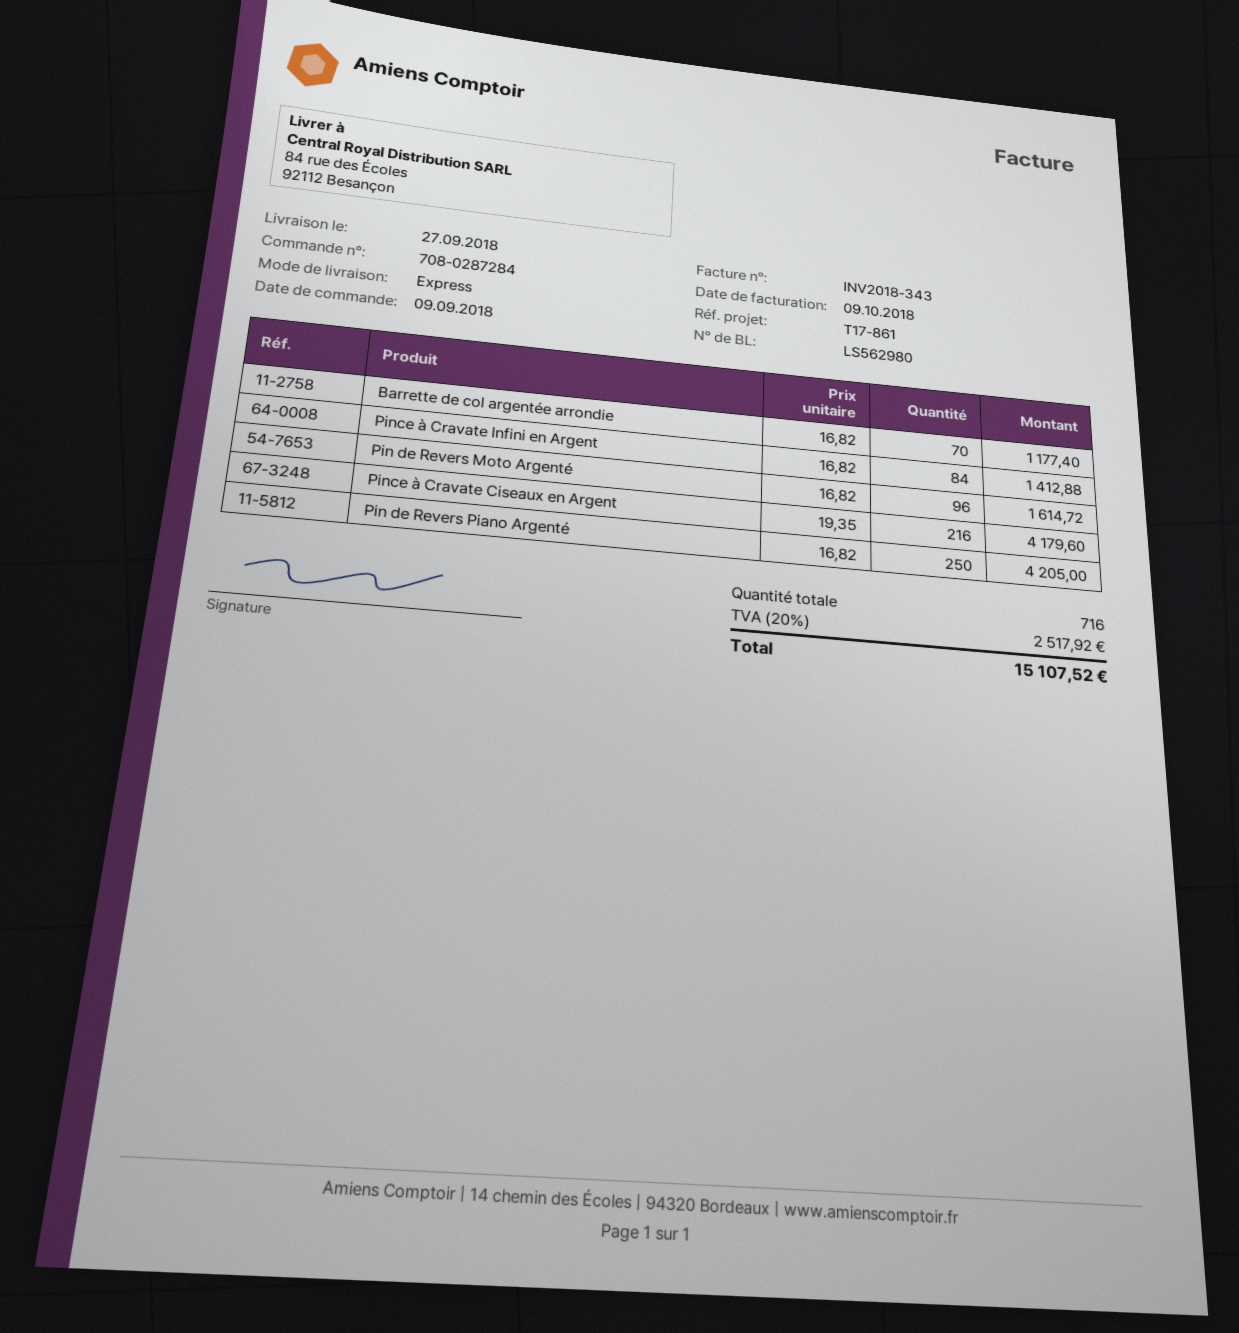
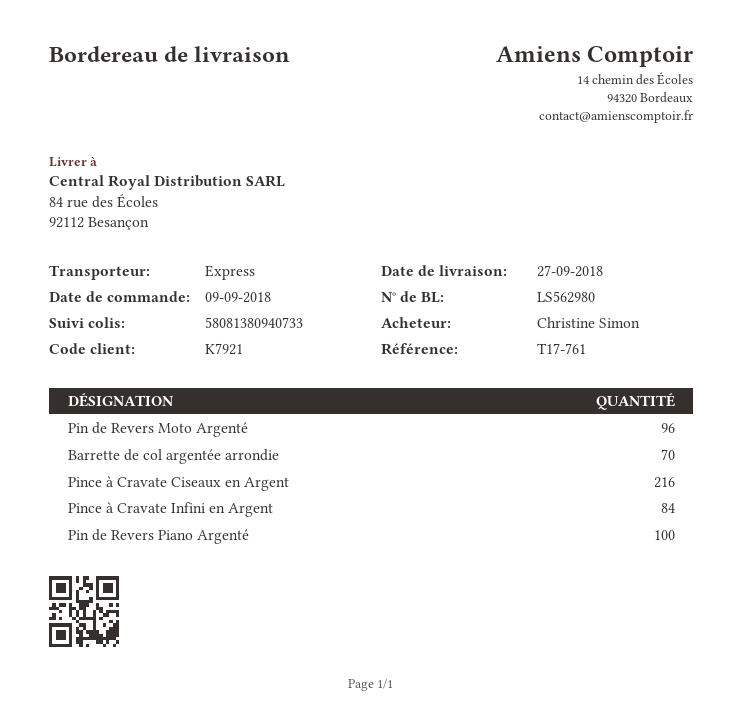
reference: T17-861 -> T17-761
Pin de Revers Piano Argenté: 250 -> 100

